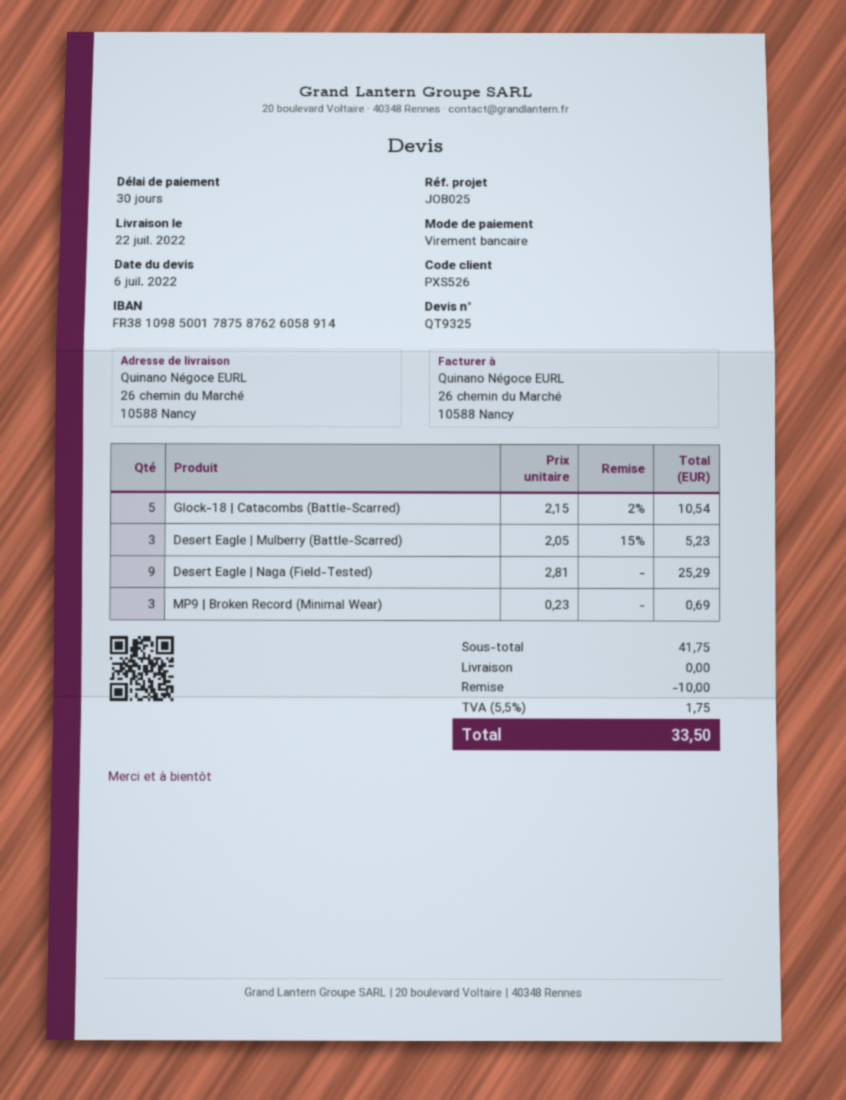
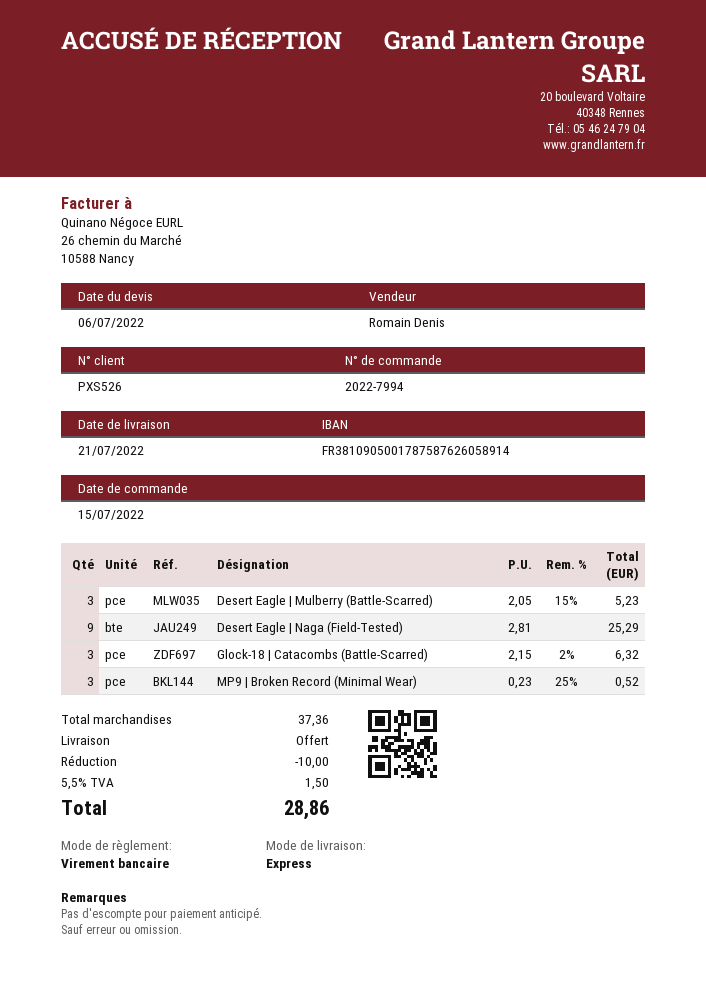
delivery date: 2022-07-22 -> 2022-07-21
bank account: FR3810985001787587626058914 -> FR3810905001787587626058914
Glock-18 | Catacombs (Battle-Scarred): 5 x 2.15 - 2% = 10.54 -> 3 x 2.15 - 2% = 6.32
MP9 | Broken Record (Minimal Wear): 3 x 0.23 = 0.69 -> 3 x 0.23 - 25% = 0.52
subtotal: 41.75 -> 37.36
tax: 5.5% = 1.75 -> 5.5% = 1.50
total: 33.50 -> 28.86

